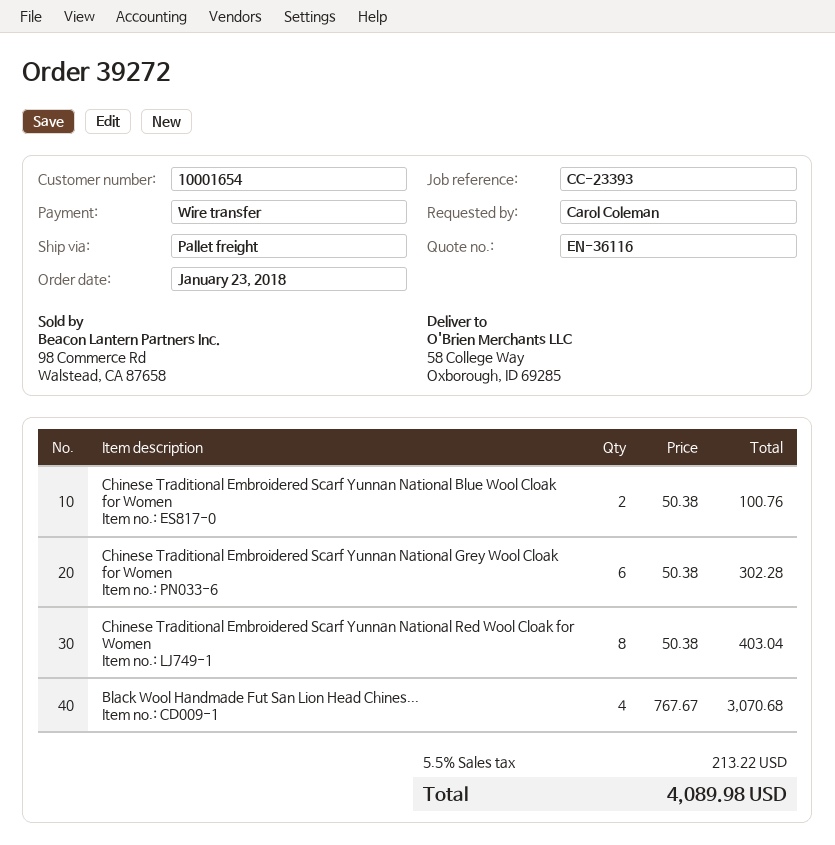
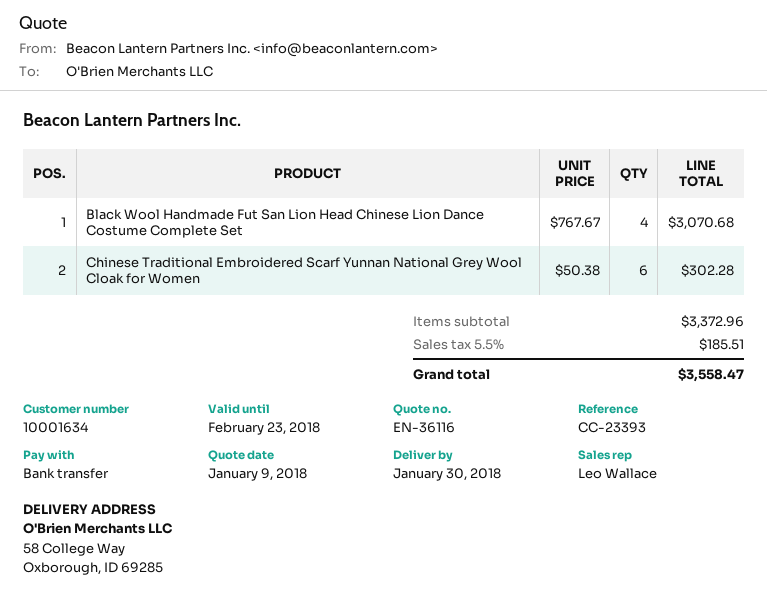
customer number: 10001654 -> 10001634
Chinese Traditional Embroidered Scarf Yunnan National Blue Wool Cloak for Women: 2 x 50.38 = 100.76 -> none
Chinese Traditional Embroidered Scarf Yunnan National Red Wool Cloak for Women: 8 x 50.38 = 403.04 -> none
tax: 5.5% = 213.22 -> 5.5% = 185.51
total: 4089.98 -> 3558.47

